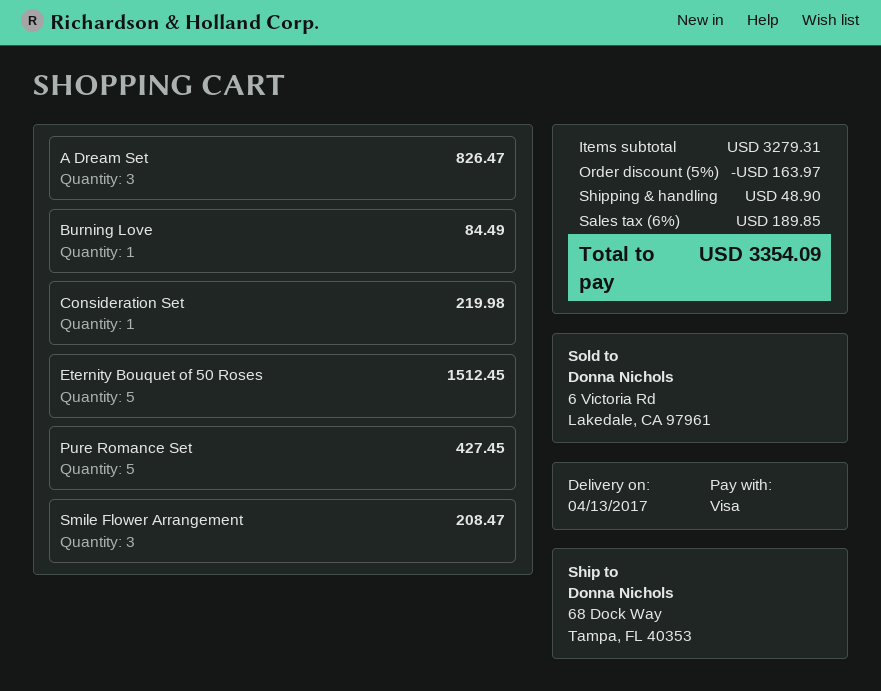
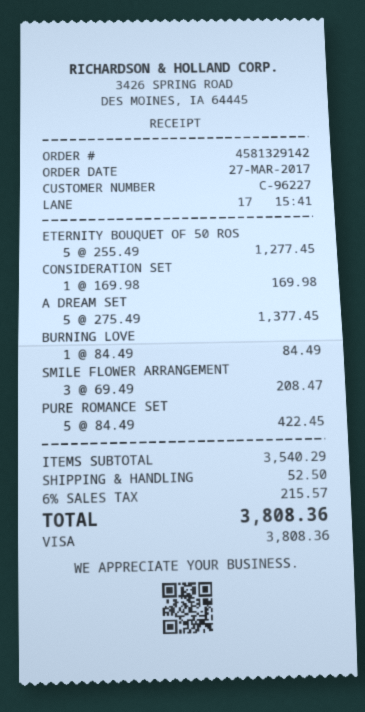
A Dream Set: 3 for 826.47 -> 5 for 1377.45
Consideration Set: 1 for 219.98 -> 1 for 169.98
Eternity Bouquet of 50 Roses: 5 for 1512.45 -> 5 for 1277.45
Pure Romance Set: 5 for 427.45 -> 5 for 422.45
subtotal: 3279.31 -> 3540.29
discount: 5% = 163.97 -> none
shipping: 48.90 -> 52.50
tax: 6% = 189.85 -> 6% = 215.57
total: 3354.09 -> 3808.36

